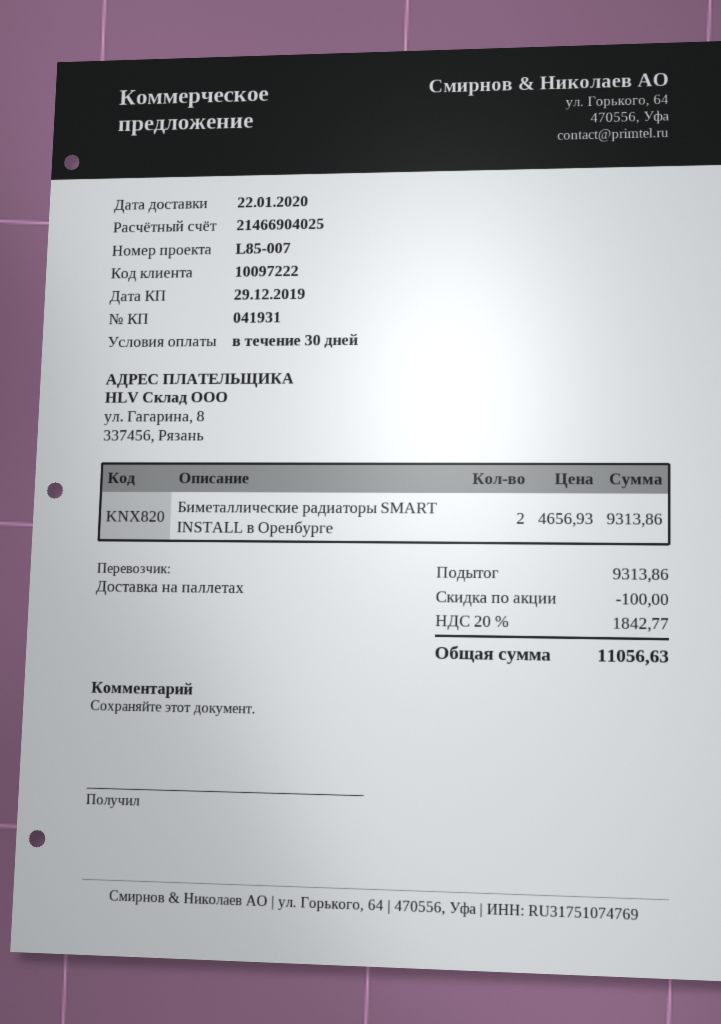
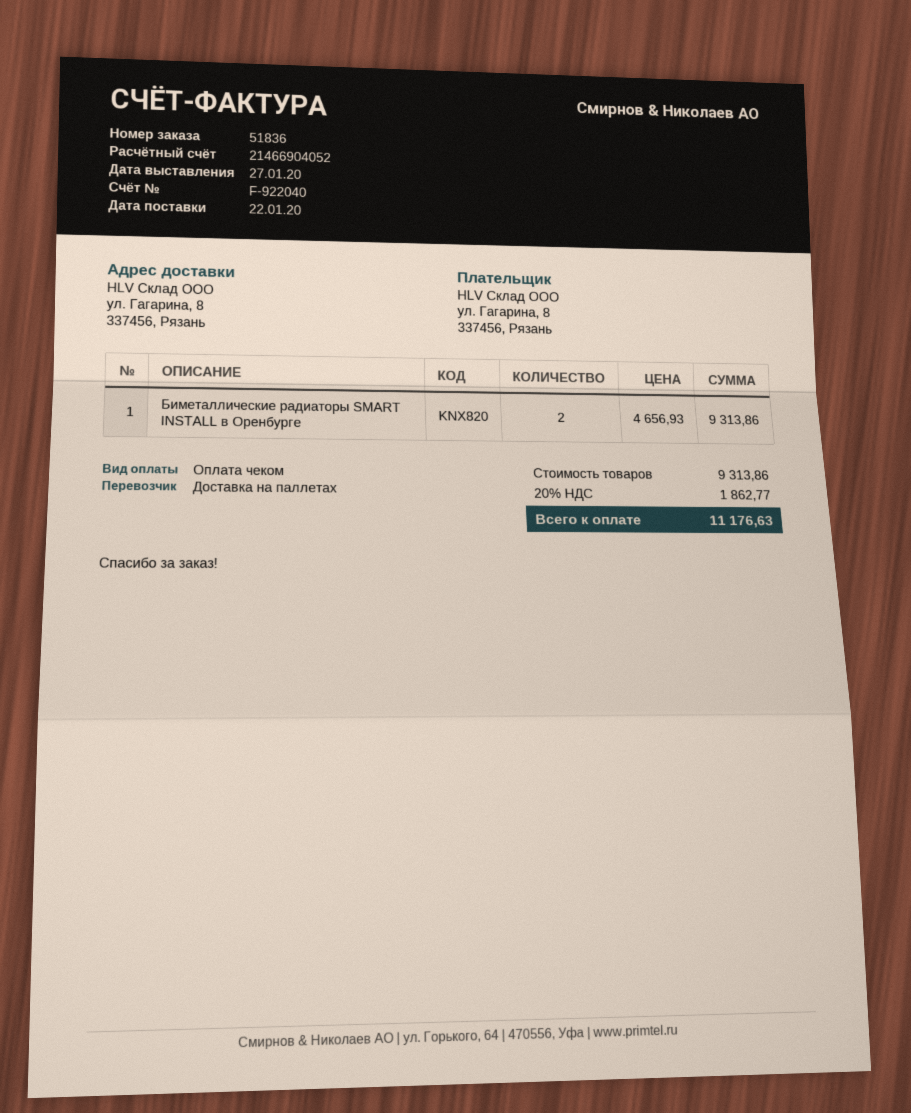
bank account: 21466904025 -> 21466904052
discount: 100.00 -> none
tax: 20% = 1842.77 -> 20% = 1862.77
total: 11056.63 -> 11176.63

